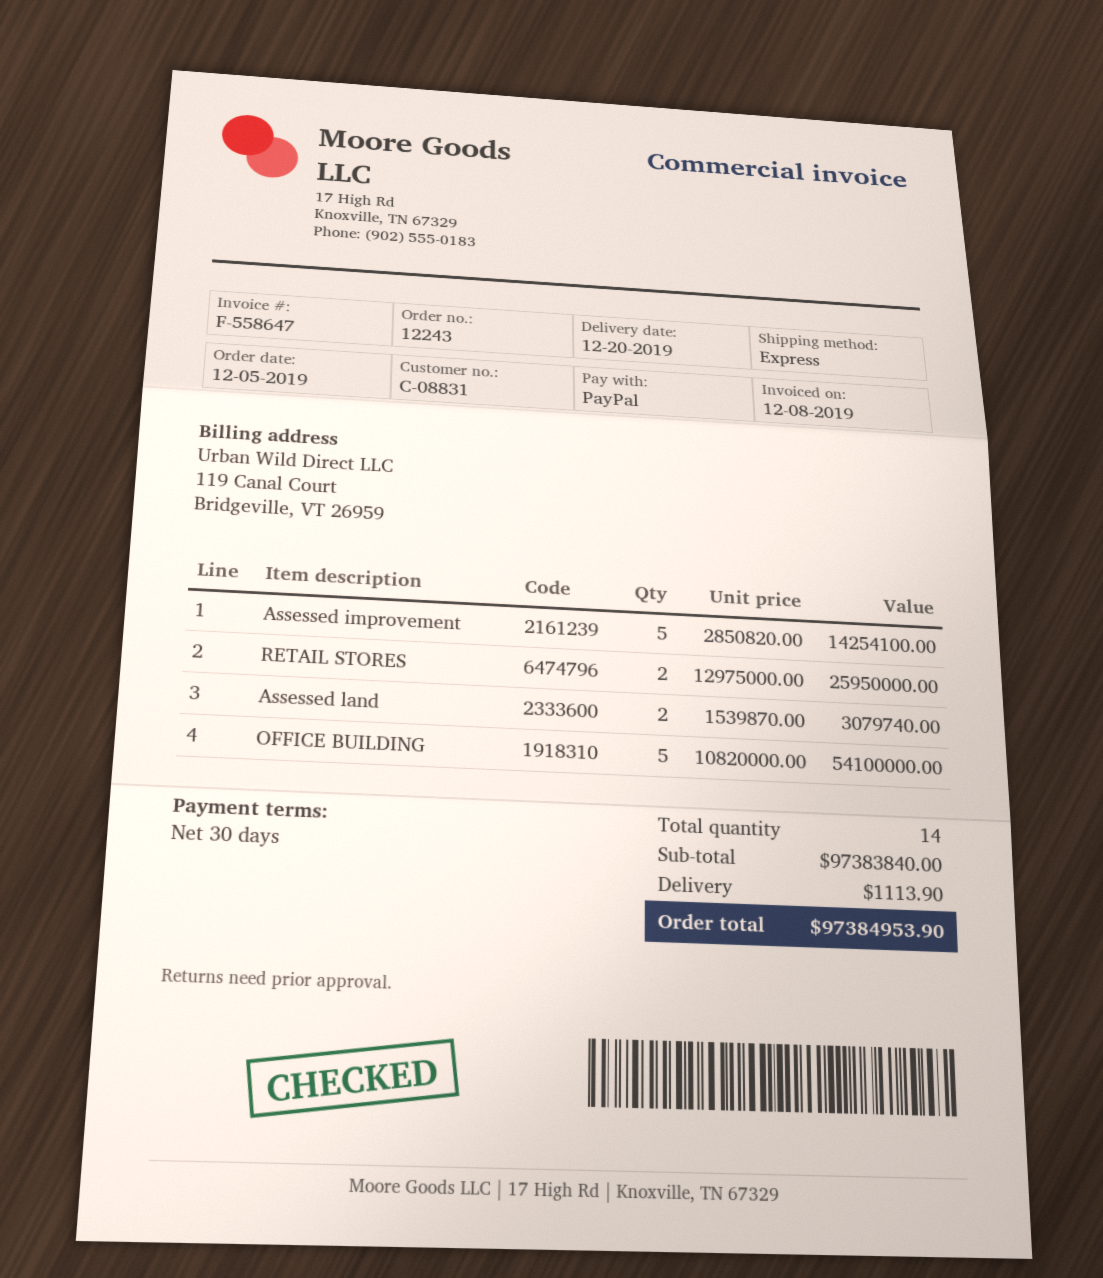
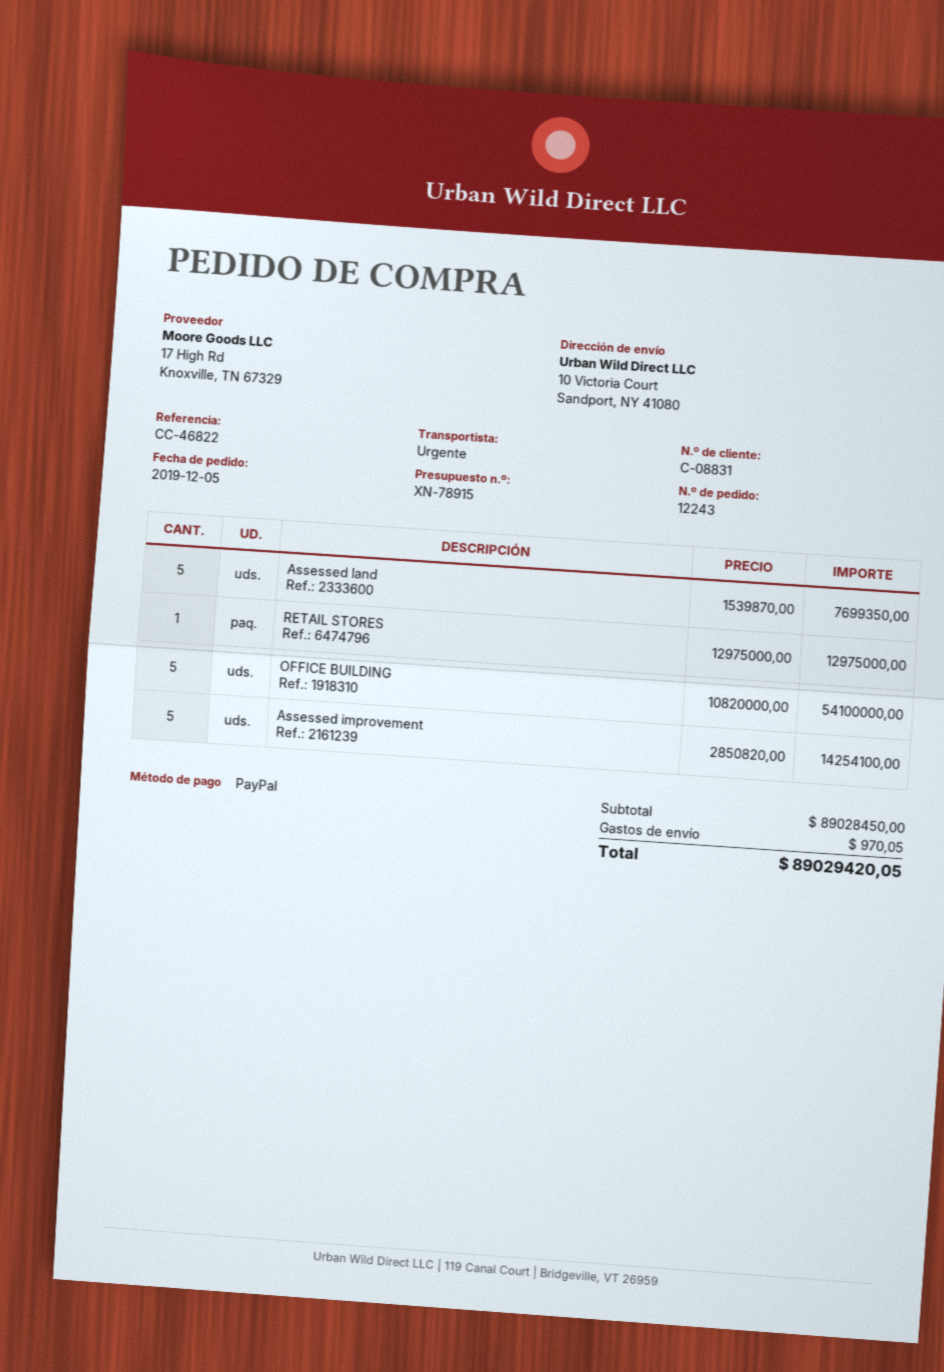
RETAIL STORES: 2 x 12975000.00 = 25950000.00 -> 1 x 12975000.00 = 12975000.00
Assessed land: 2 x 1539870.00 = 3079740.00 -> 5 x 1539870.00 = 7699350.00
subtotal: 97383840.00 -> 89028450.00
shipping: 1113.90 -> 970.05
total: 97384953.90 -> 89029420.05

